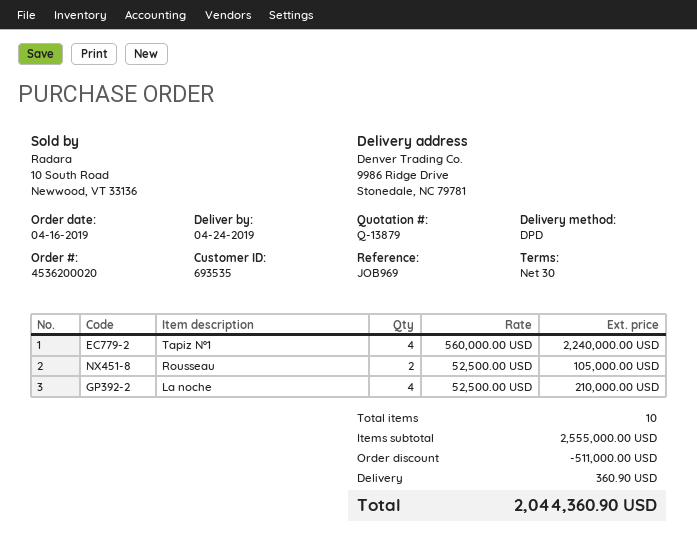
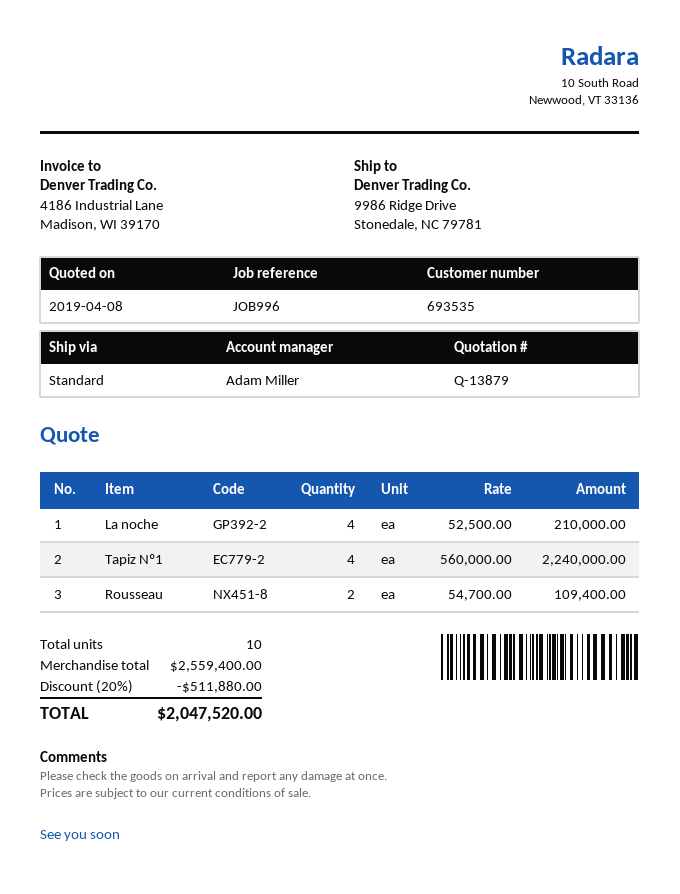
reference: JOB969 -> JOB996
shipping method: DPD -> standard
Rousseau: 2 x 52500.00 = 105000.00 -> 2 x 54700.00 = 109400.00
subtotal: 2555000.00 -> 2559400.00
discount: 511000.00 -> 511880.00
shipping: 360.90 -> none
total: 2044360.90 -> 2047520.00

